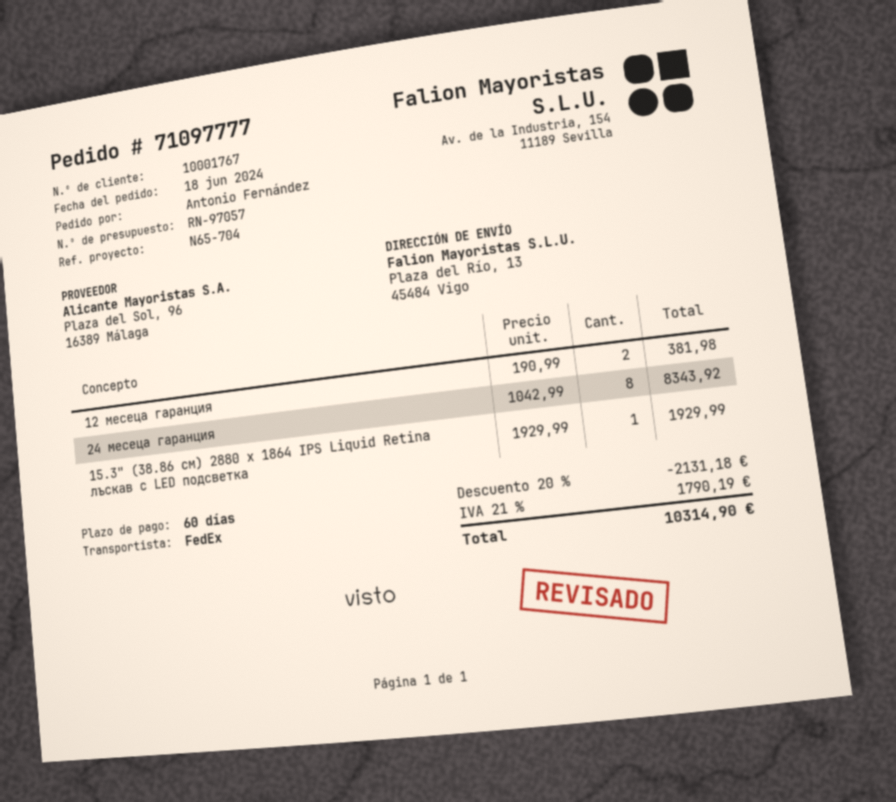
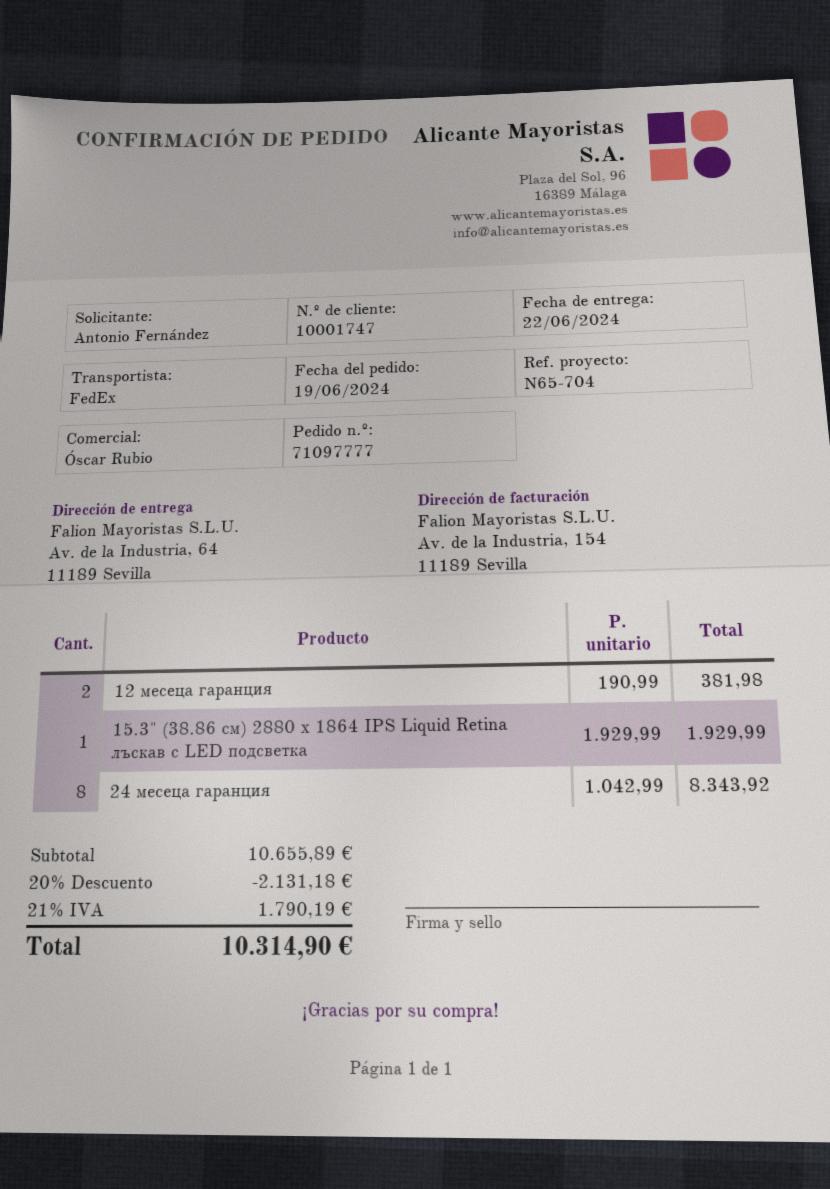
order date: 2024-06-18 -> 2024-06-19
customer number: 10001767 -> 10001747
ship to: Plaza del Río, 13, 45484 Vigo -> Av. de la Industria, 64, 11189 Sevilla

